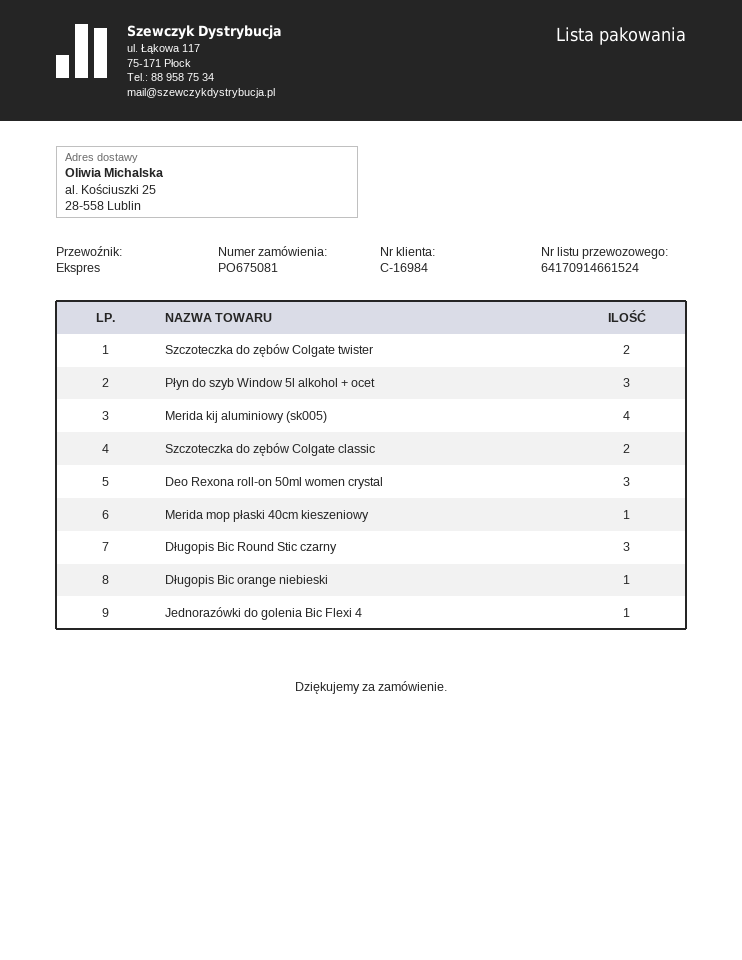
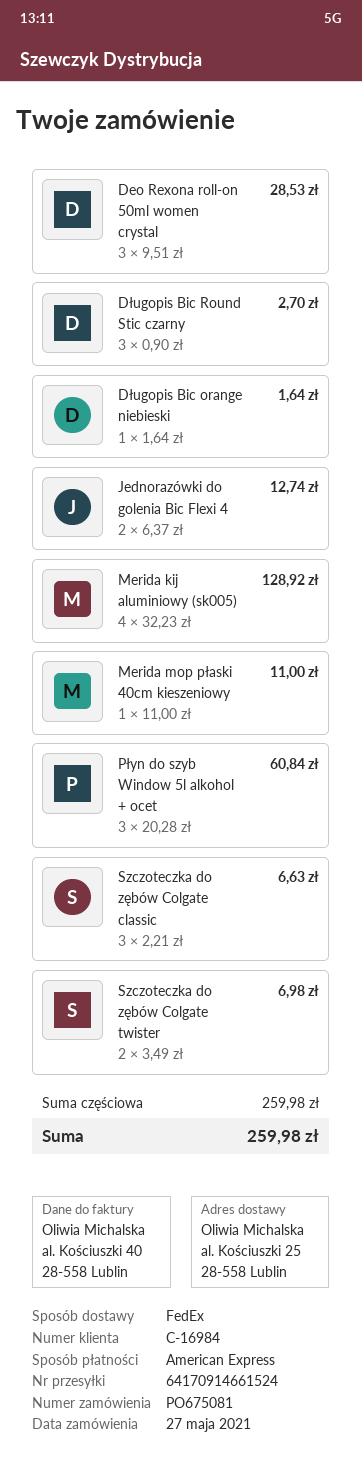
shipping method: express -> FedEx
Szczoteczka do zębów Colgate classic: 2 -> 3
Jednorazówki do golenia Bic Flexi 4: 1 -> 2

